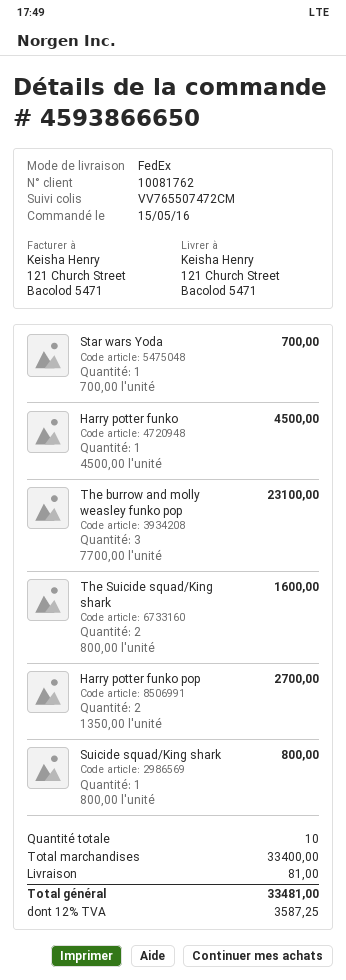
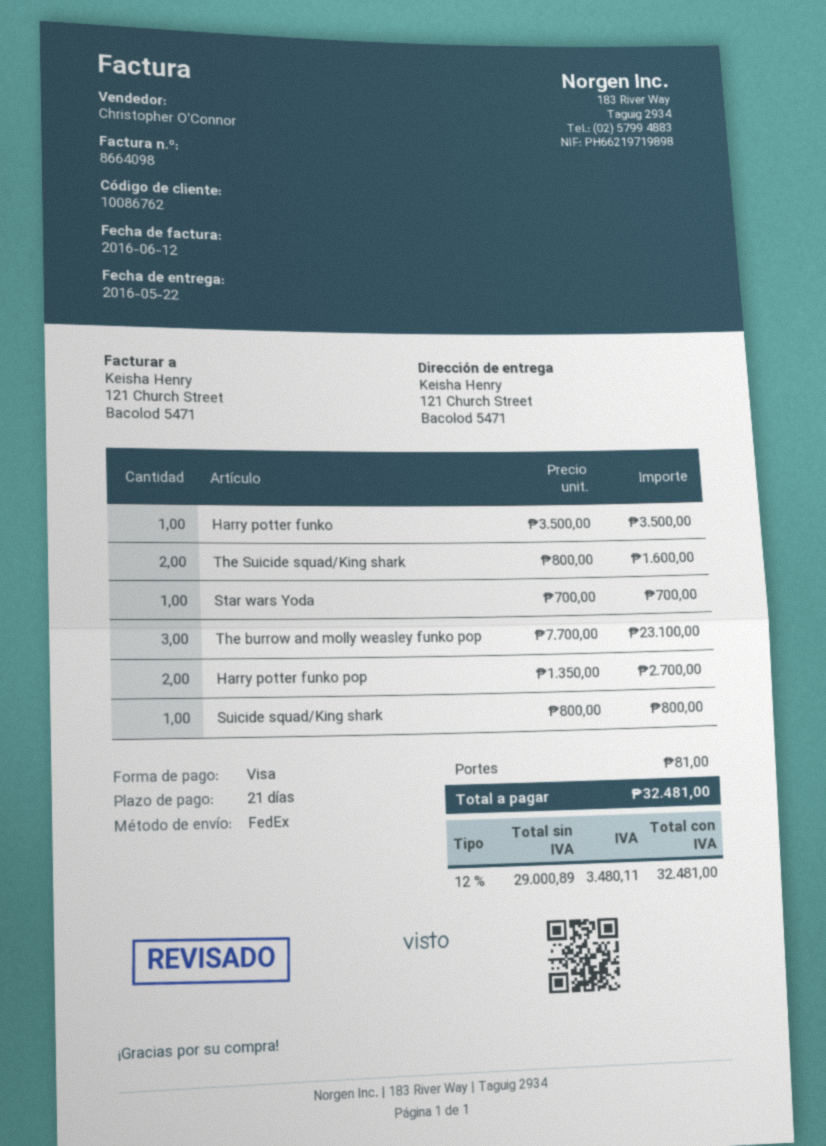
customer number: 10081762 -> 10086762
Harry potter funko: 1 x 4500.00 = 4500.00 -> 1 x 3500.00 = 3500.00
tax: 12% = 3587.25 -> 12% = 3480.11
total: 33481.00 -> 32481.00

